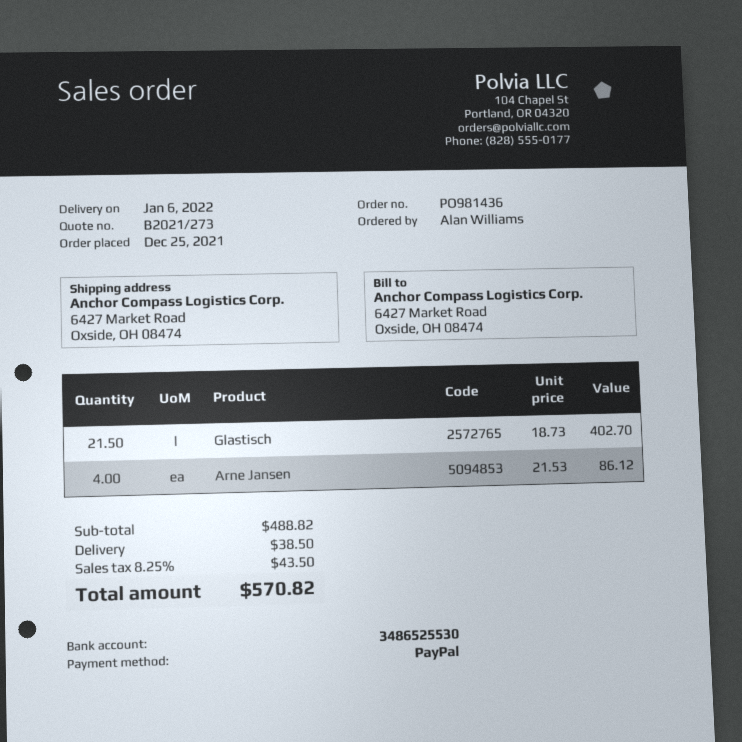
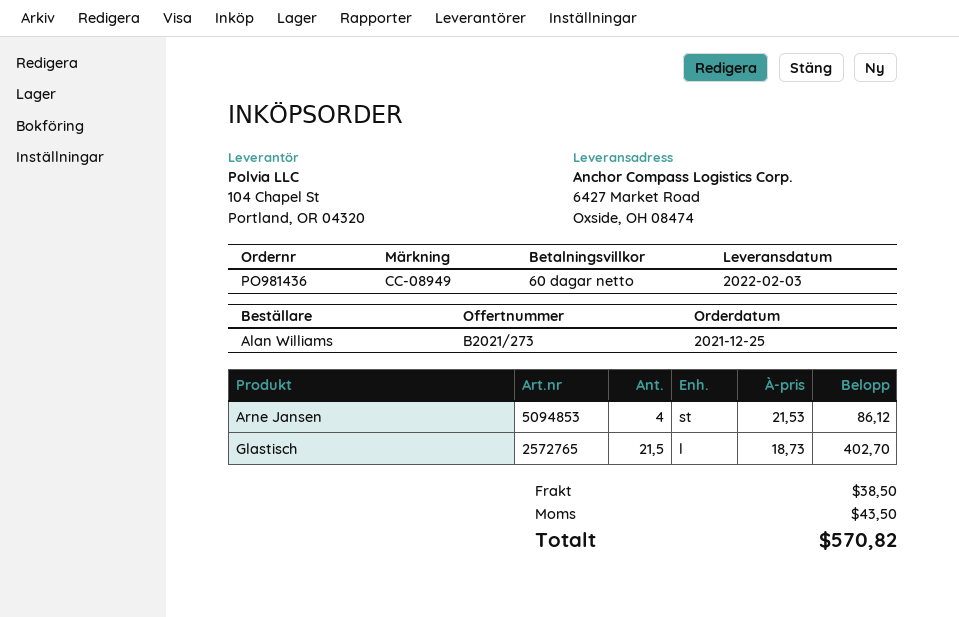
delivery date: 2022-01-06 -> 2022-02-03

